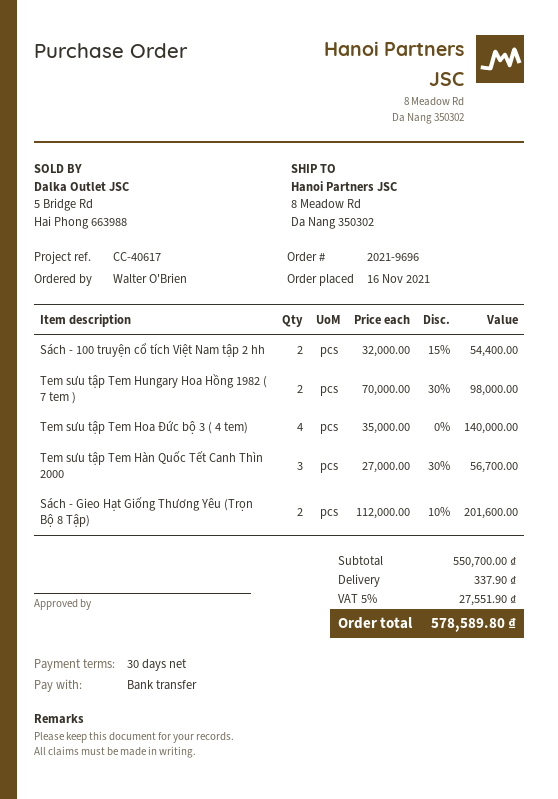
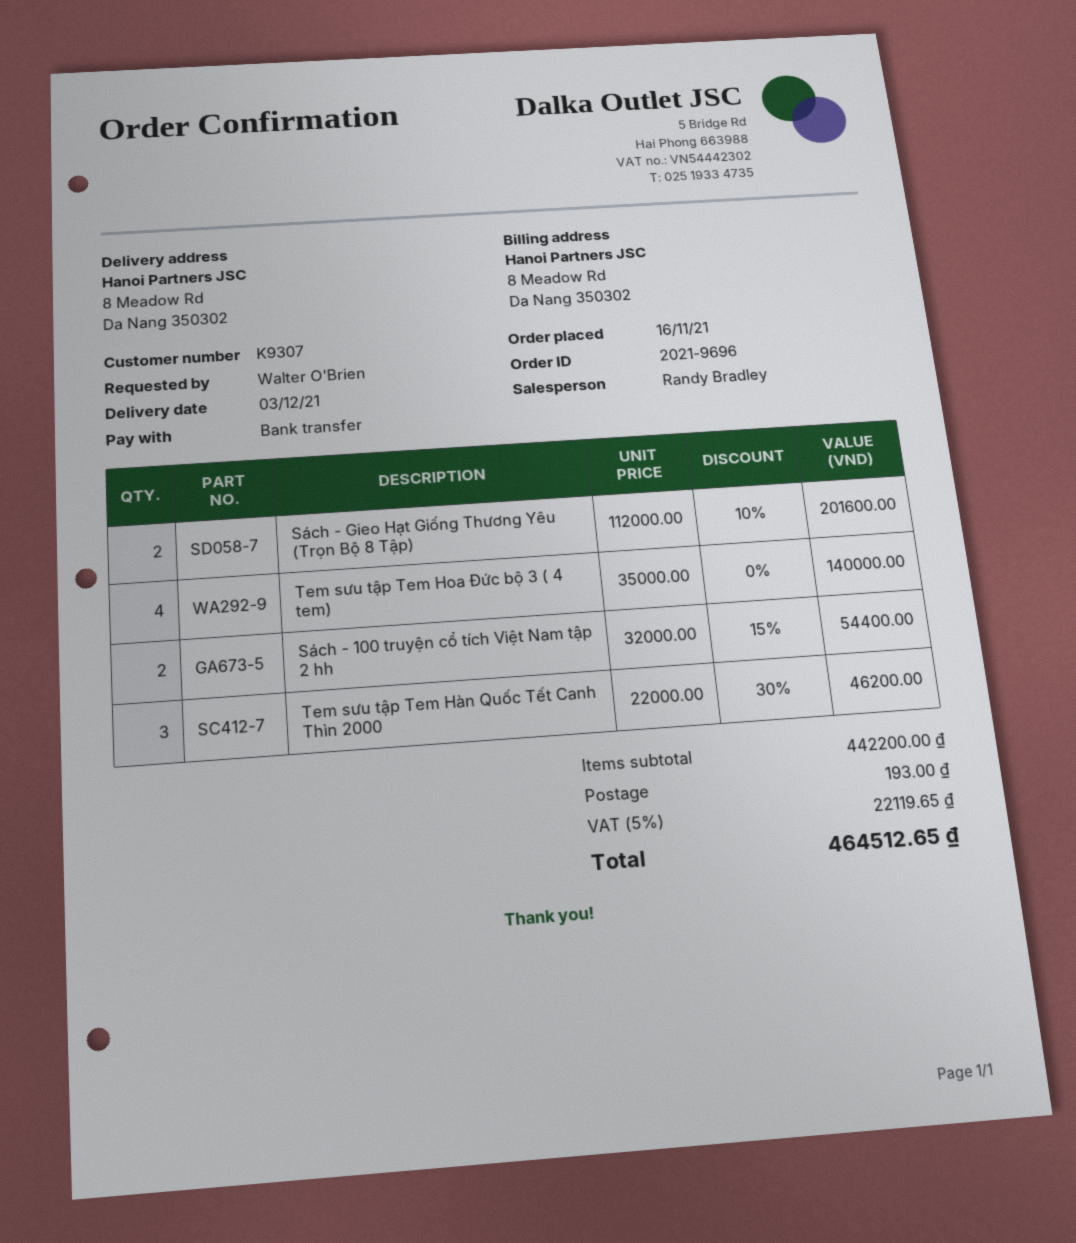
Tem sưu tập Tem Hungary Hoa Hồng 1982 ( 7 tem ): 2 x 70000.00 - 30% = 98000.00 -> none
Tem sưu tập Tem Hàn Quốc Tết Canh Thìn 2000: 3 x 27000.00 - 30% = 56700.00 -> 3 x 22000.00 - 30% = 46200.00
subtotal: 550700.00 -> 442200.00
shipping: 337.90 -> 193.00
tax: 5% = 27551.90 -> 5% = 22119.65
total: 578589.80 -> 464512.65

